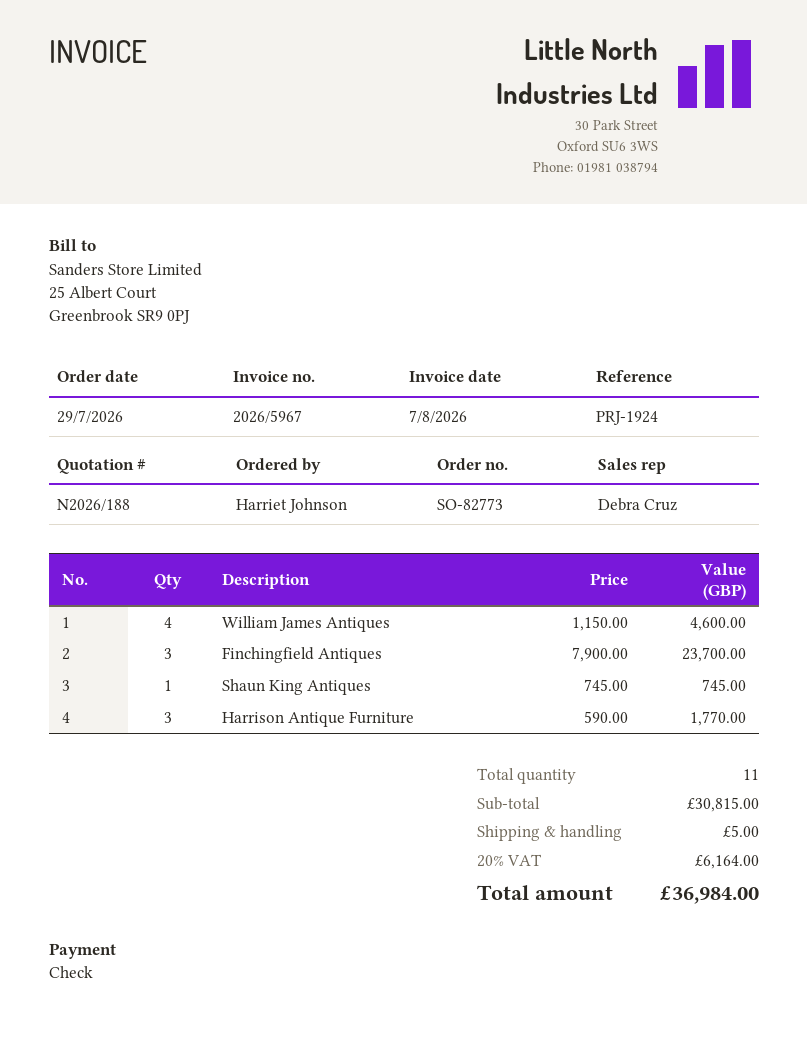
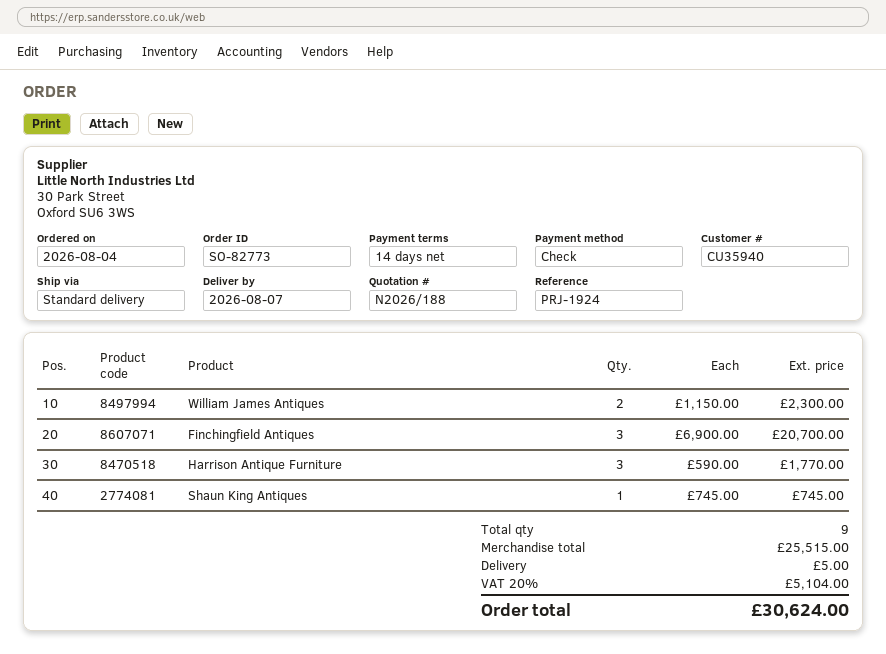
order date: 2026-07-29 -> 2026-08-04
William James Antiques: 4 x 1150.00 = 4600.00 -> 2 x 1150.00 = 2300.00
Finchingfield Antiques: 3 x 7900.00 = 23700.00 -> 3 x 6900.00 = 20700.00
total quantity: 11 -> 9
subtotal: 30815.00 -> 25515.00
tax: 20% = 6164.00 -> 20% = 5104.00
total: 36984.00 -> 30624.00

